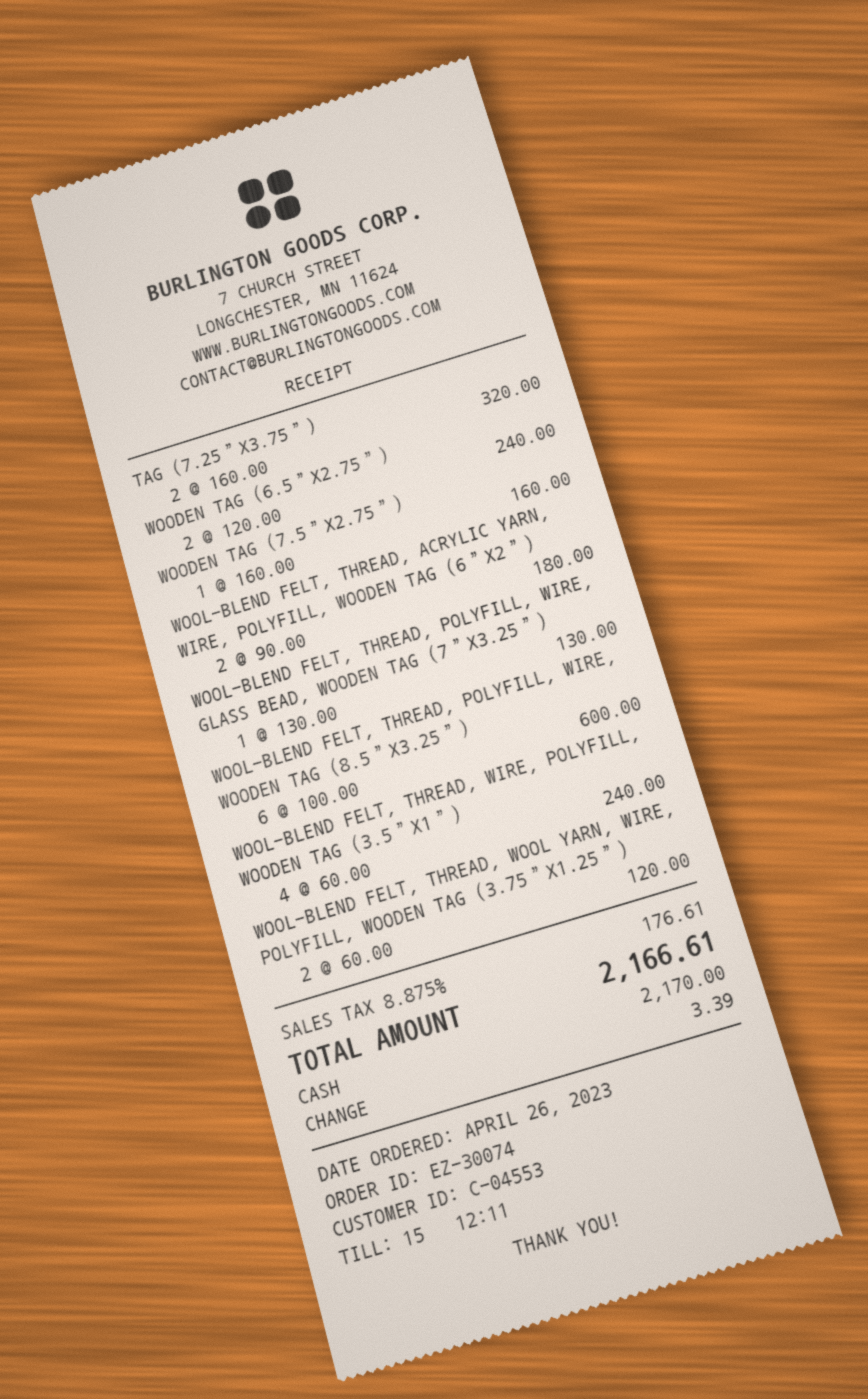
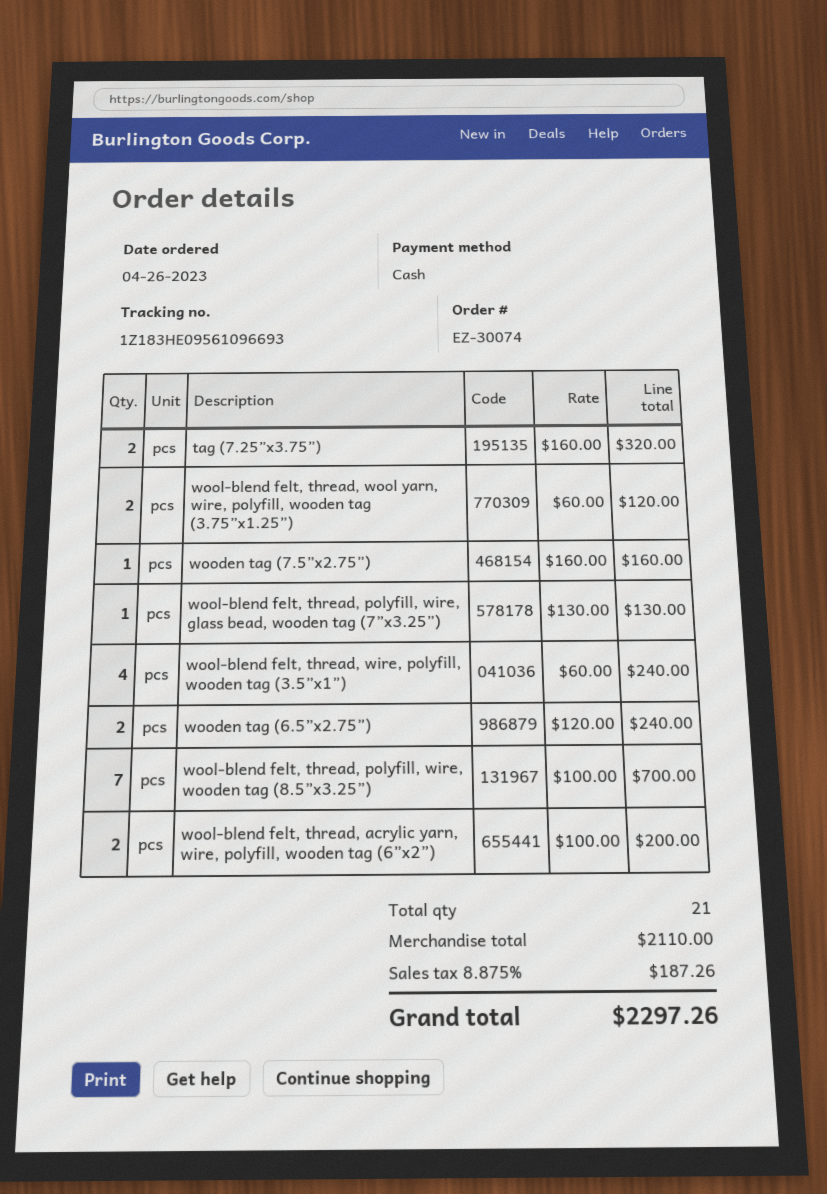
WOOL-BLEND FELT, THREAD, ACRYLIC YARN, WIRE, POLYFILL, WOODEN TAG (6”X2”): 2 x 90.00 = 180.00 -> 2 x 100.00 = 200.00
WOOL-BLEND FELT, THREAD, POLYFILL, WIRE, WOODEN TAG (8.5”X3.25”): 6 x 100.00 = 600.00 -> 7 x 100.00 = 700.00
tax: 8.875% = 176.61 -> 8.875% = 187.26
total: 2166.61 -> 2297.26

